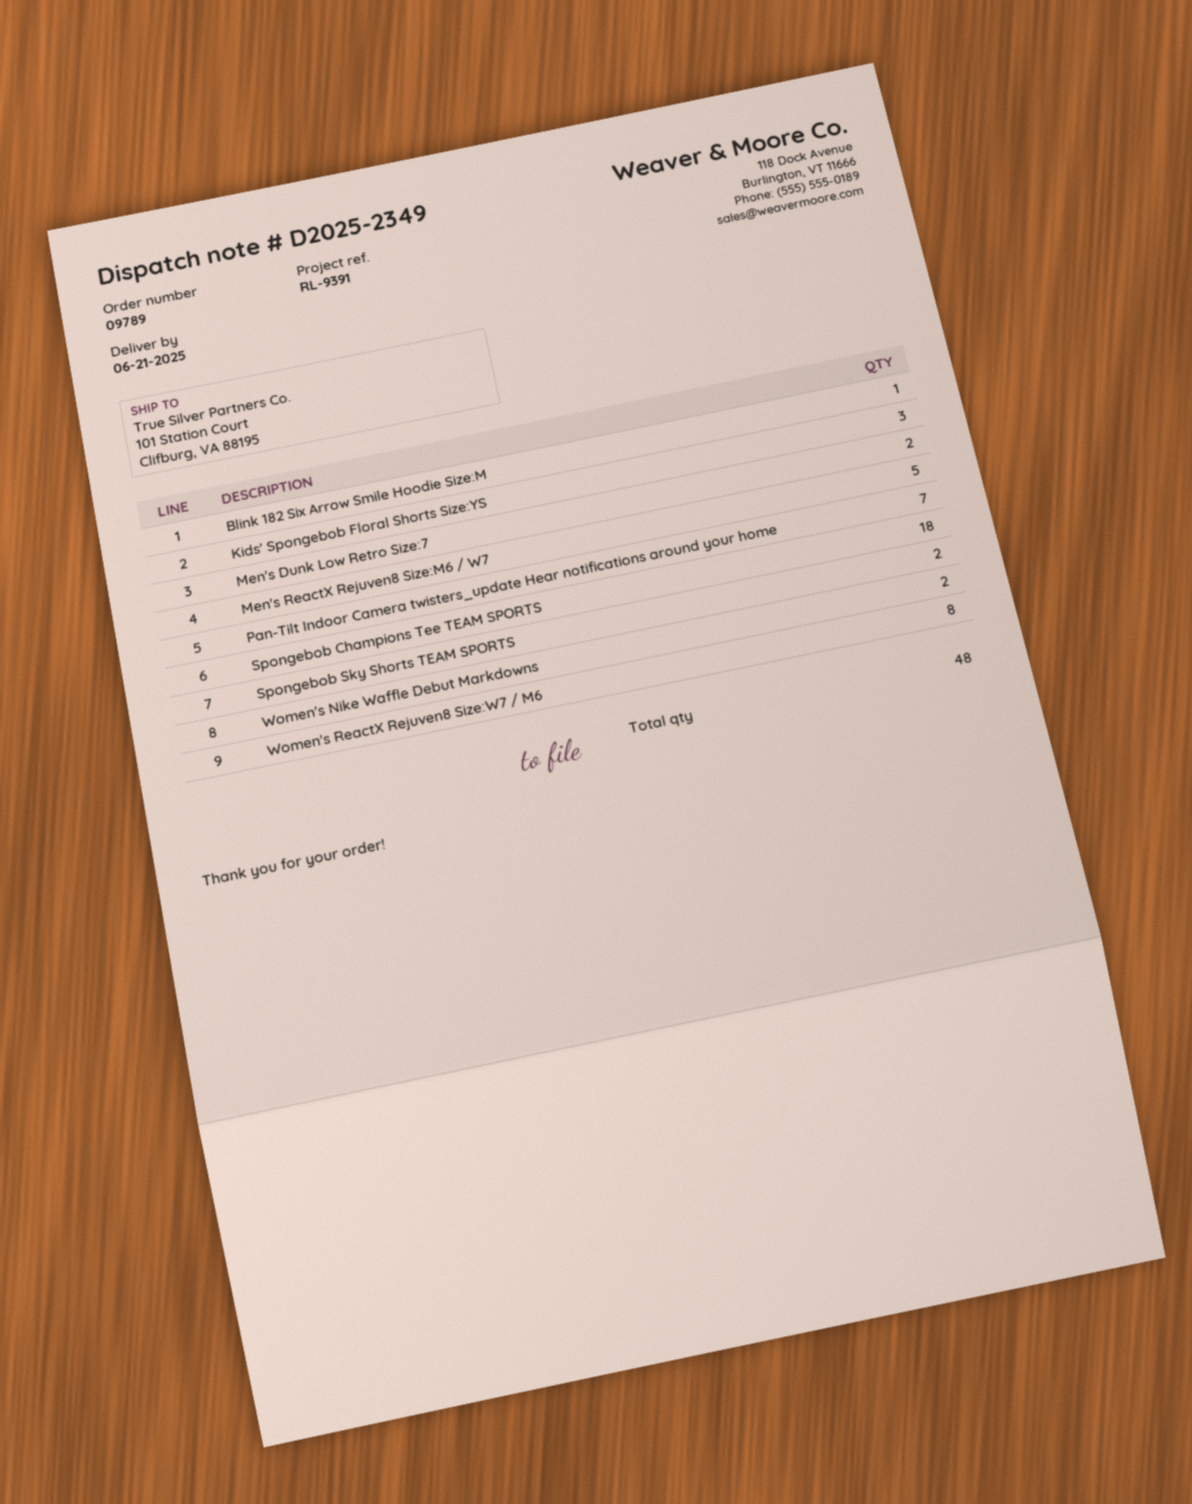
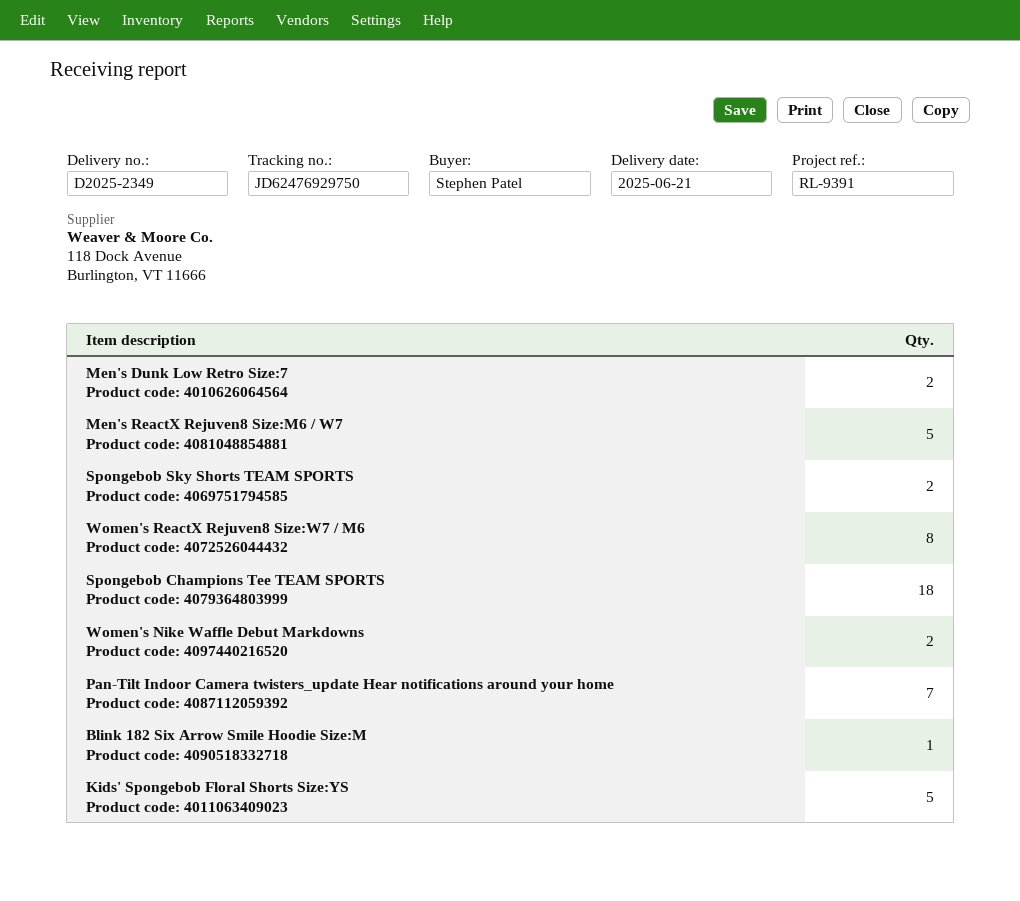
Kids' Spongebob Floral Shorts Size:YS: 3 -> 5

